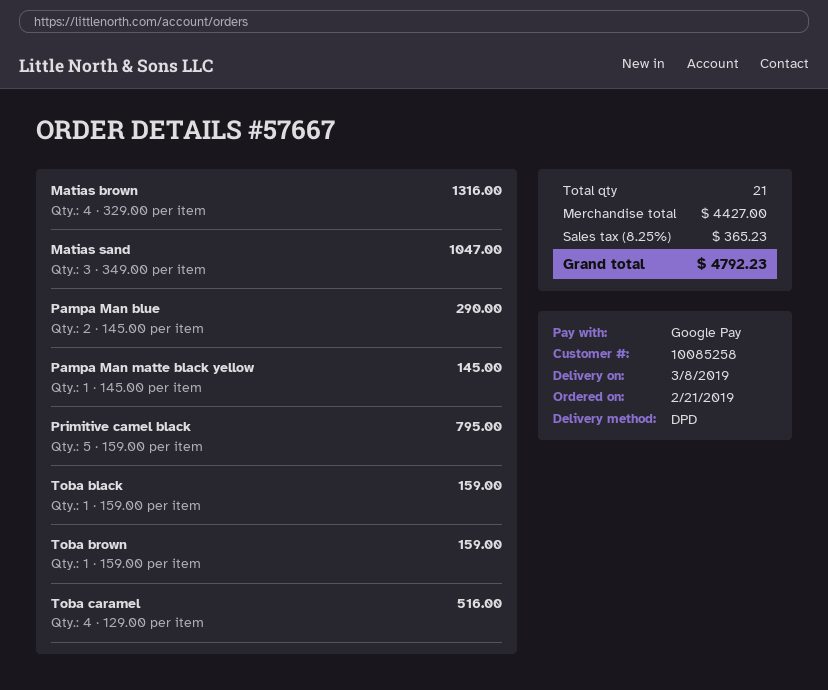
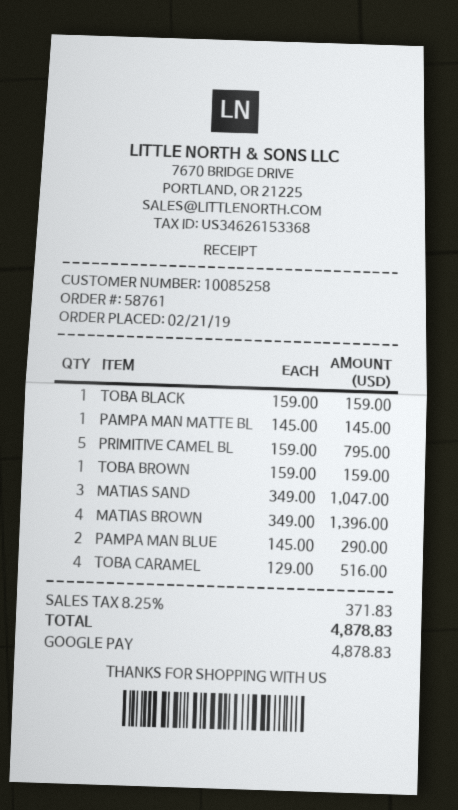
order number: 57667 -> 58761
Matias brown: 4 x 329.00 = 1316.00 -> 4 x 349.00 = 1396.00
tax: 8.25% = 365.23 -> 8.25% = 371.83
total: 4792.23 -> 4878.83

